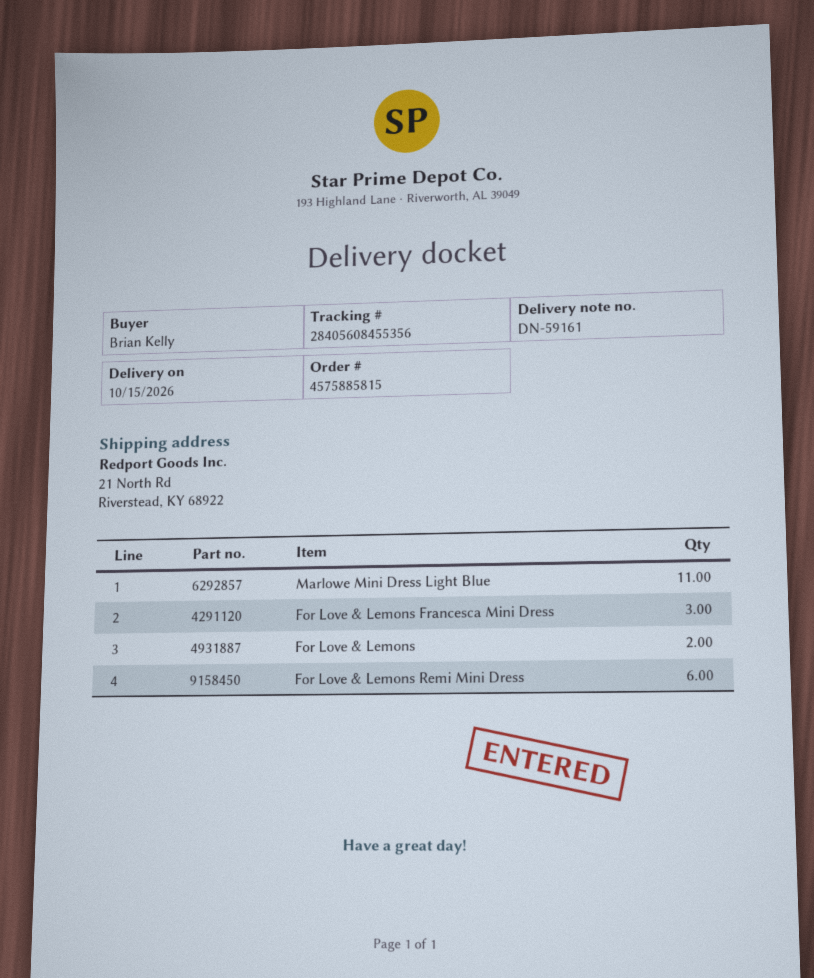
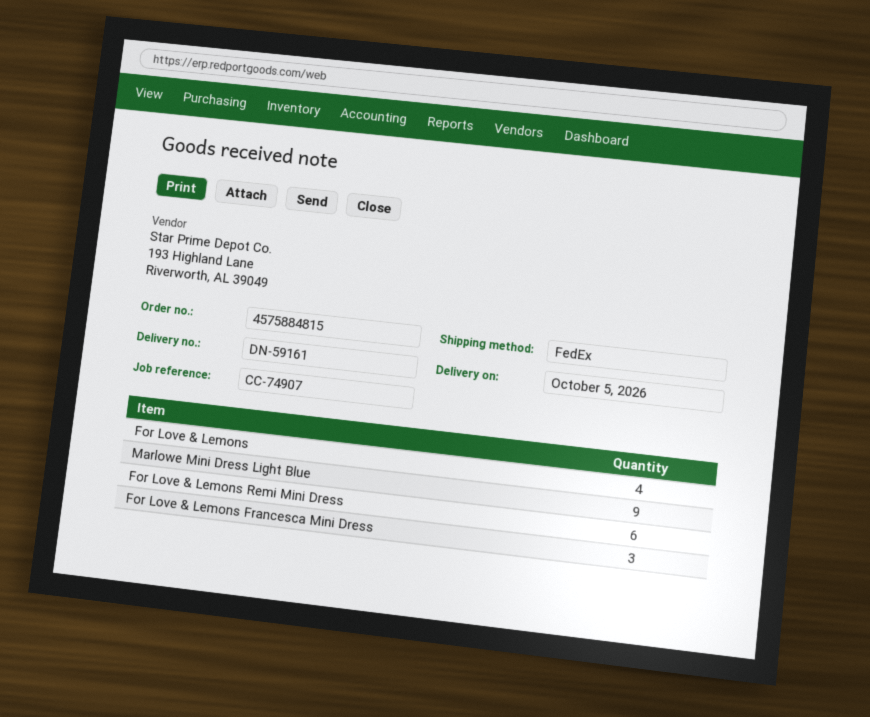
order number: 4575885815 -> 4575884815
delivery date: 2026-10-15 -> 2026-10-05
Marlowe Mini Dress Light Blue: 11 -> 9
For Love & Lemons: 2 -> 4

